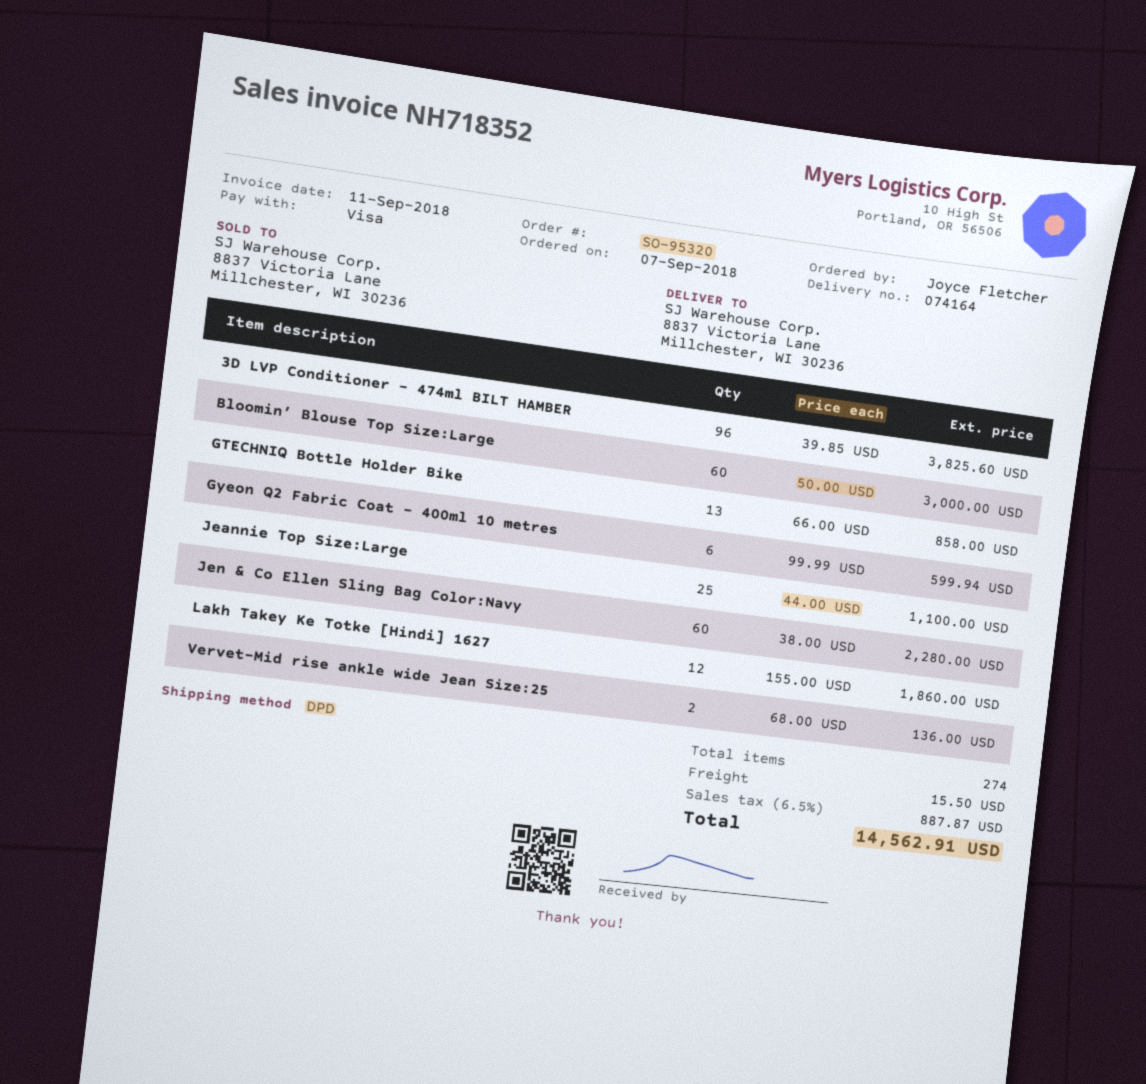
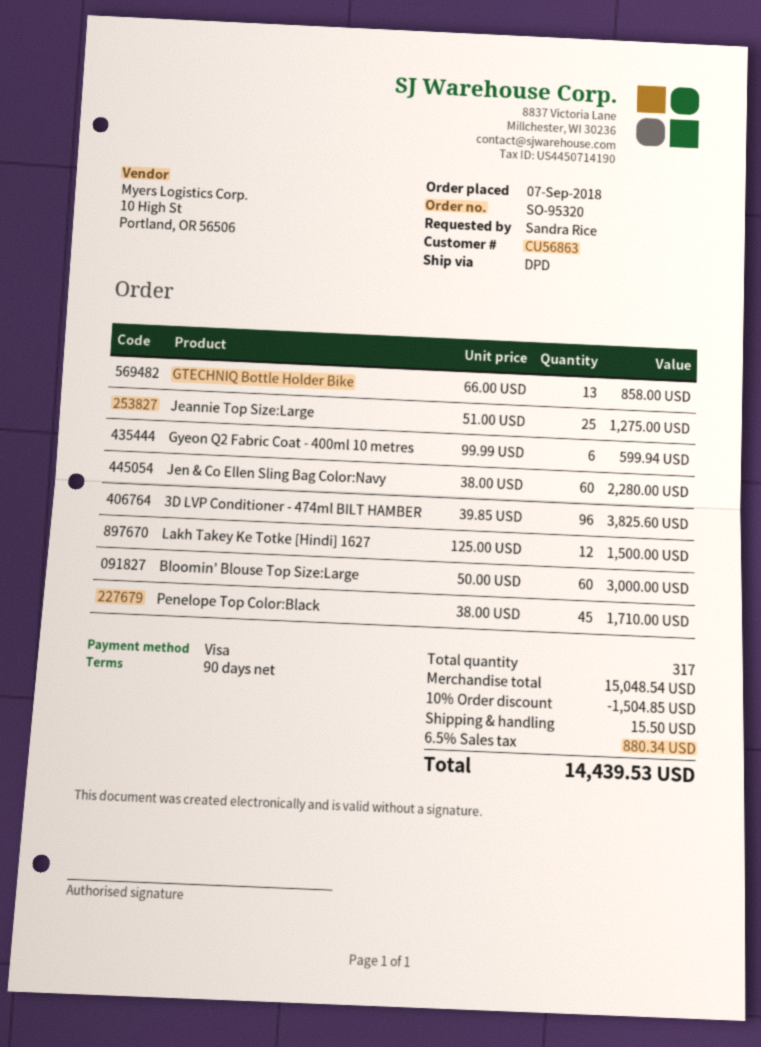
ordered by: Joyce Fletcher -> Sandra Rice
Jeannie Top Size:Large: 25 x 44.00 = 1100.00 -> 25 x 51.00 = 1275.00
Lakh Takey Ke Totke [Hindi] 1627: 12 x 155.00 = 1860.00 -> 12 x 125.00 = 1500.00
Vervet-Mid rise ankle wide Jean Size:25: 2 x 68.00 = 136.00 -> none
Penelope Top Color:Black: none -> 45 x 38.00 = 1710.00
total quantity: 274 -> 317
discount: none -> 10% = 1504.85
tax: 6.5% = 887.87 -> 6.5% = 880.34
total: 14562.91 -> 14439.53

